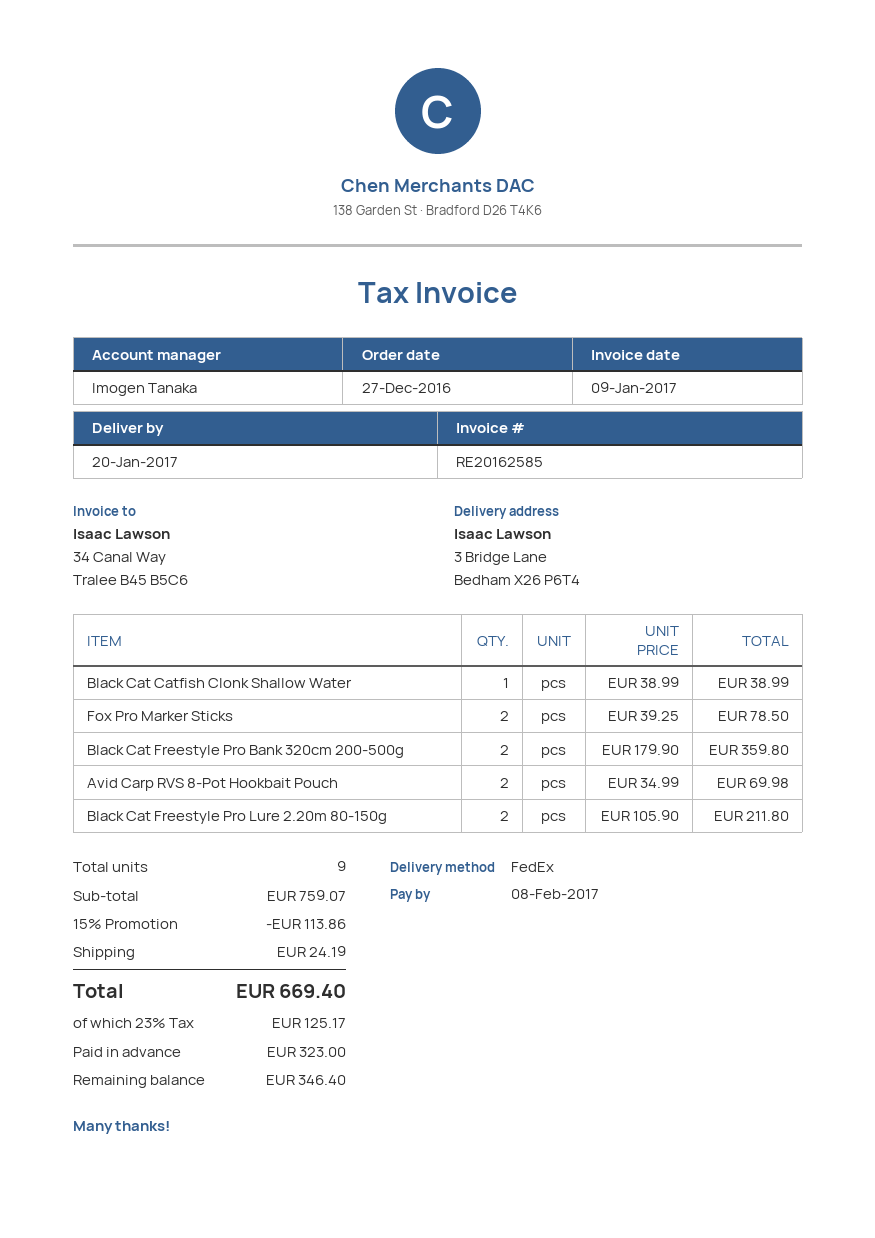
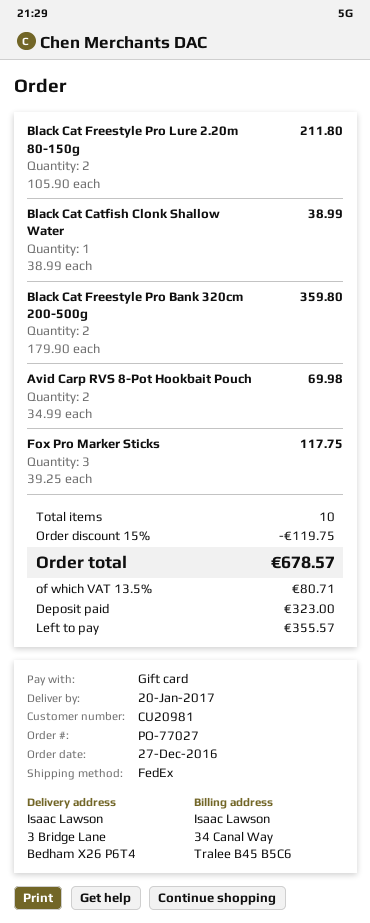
Fox Pro Marker Sticks: 2 x 39.25 = 78.50 -> 3 x 39.25 = 117.75
total quantity: 9 -> 10
discount: 15% = 113.86 -> 15% = 119.75
shipping: 24.19 -> none
tax: 23% = 125.17 -> 13.5% = 80.71
total: 669.40 -> 678.57
balance: 346.40 -> 355.57

